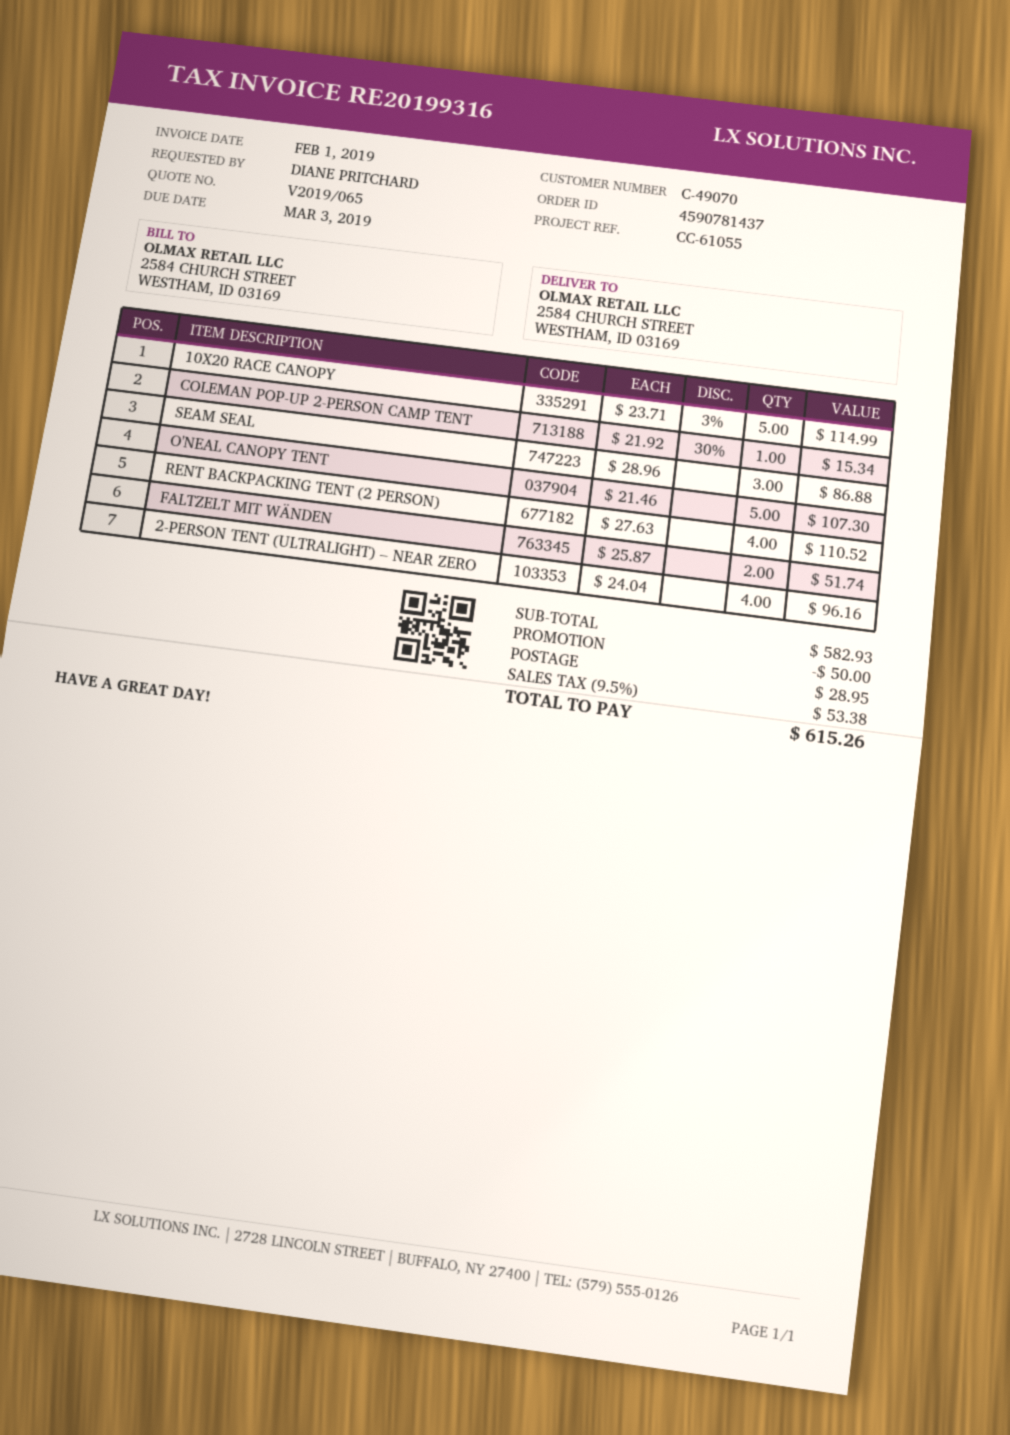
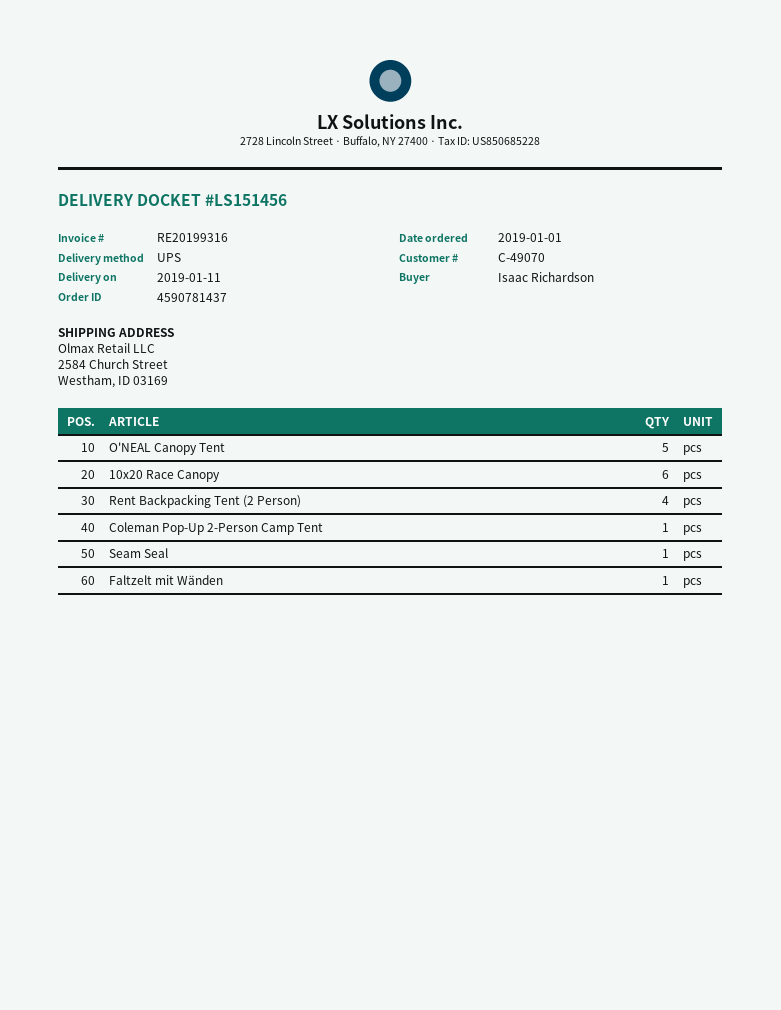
ordered by: DIANE PRITCHARD -> Isaac Richardson
10X20 RACE CANOPY: 5 -> 6
SEAM SEAL: 3 -> 1
FALTZELT MIT WÄNDEN: 2 -> 1
2-PERSON TENT (ULTRALIGHT) – NEAR ZERO: 4 -> none

